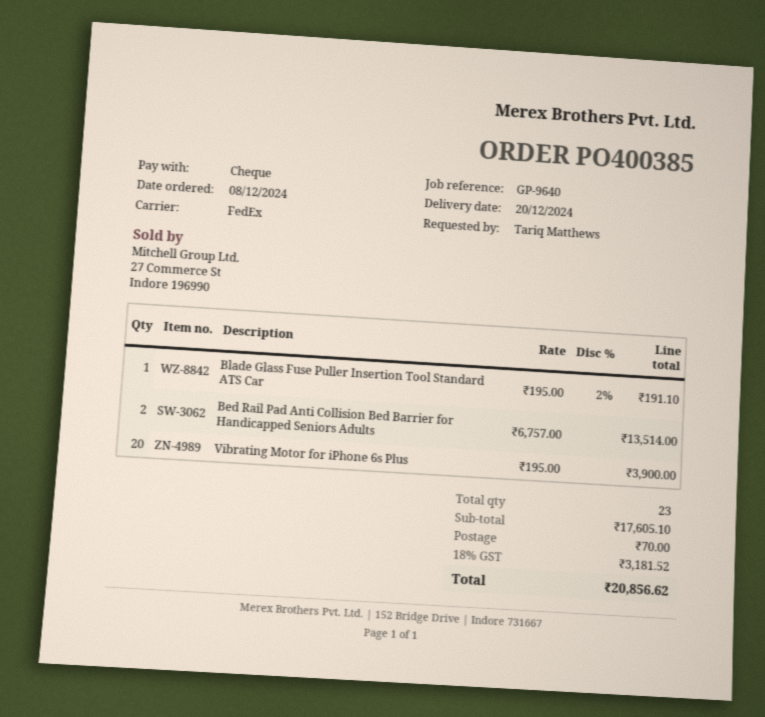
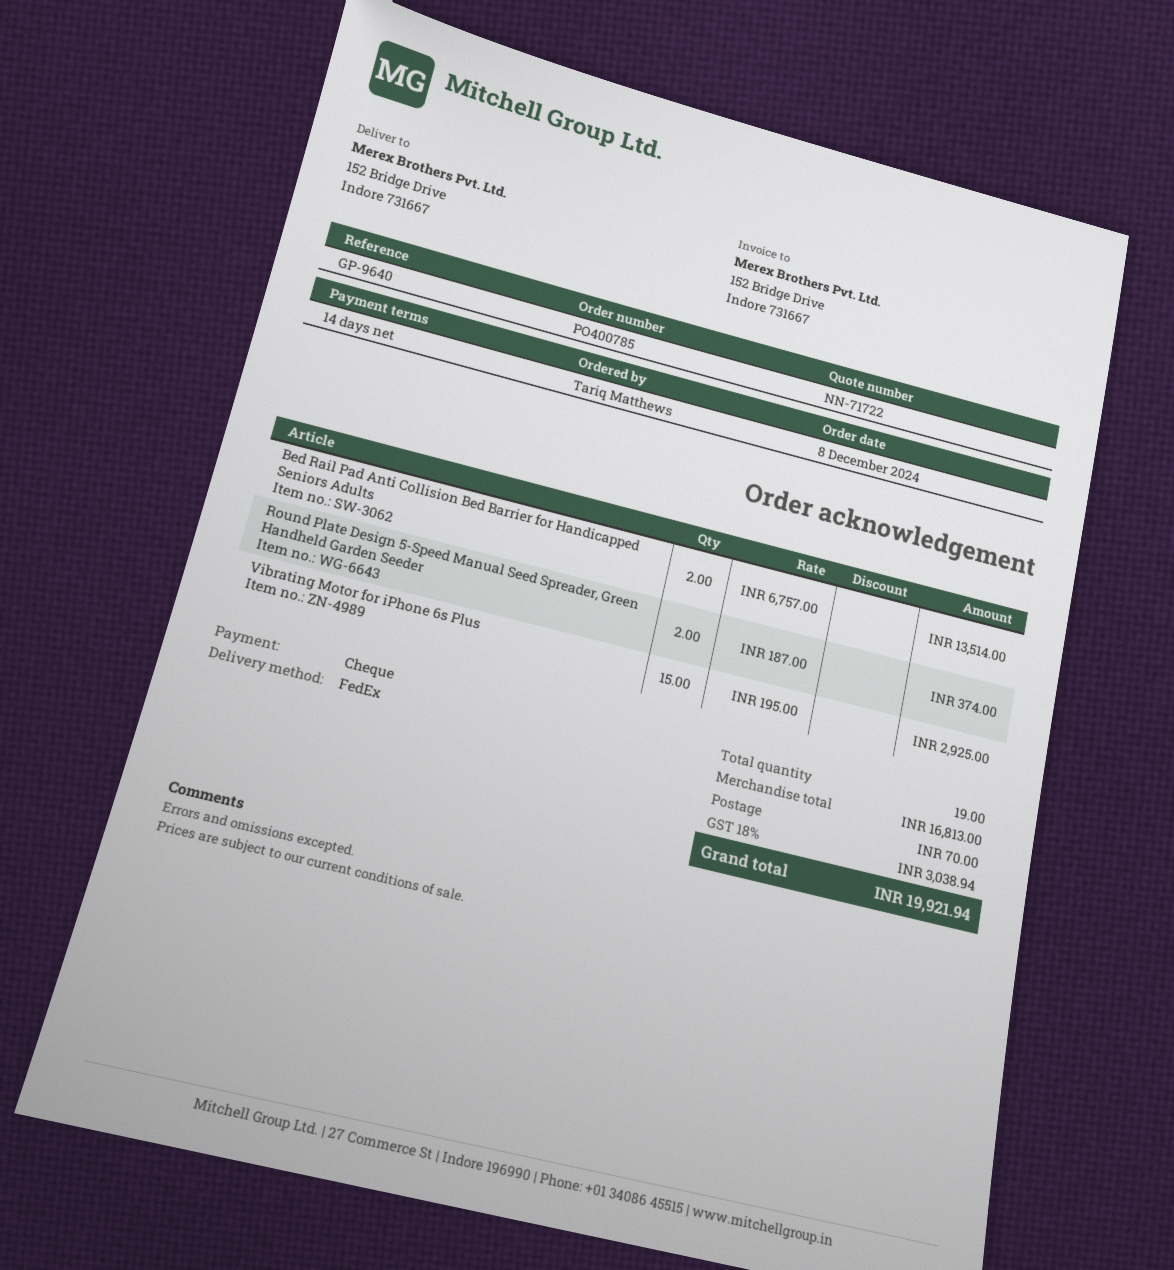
order number: PO400385 -> PO400785
Blade Glass Fuse Puller Insertion Tool Standard ATS Car: 1 x 195.00 - 2% = 191.10 -> none
Vibrating Motor for iPhone 6s Plus: 20 x 195.00 = 3900.00 -> 15 x 195.00 = 2925.00
Round Plate Design 5-Speed Manual Seed Spreader, Green Handheld Garden Seeder: none -> 2 x 187.00 = 374.00
total quantity: 23 -> 19
subtotal: 17605.10 -> 16813.00
tax: 18% = 3181.52 -> 18% = 3038.94
total: 20856.62 -> 19921.94

